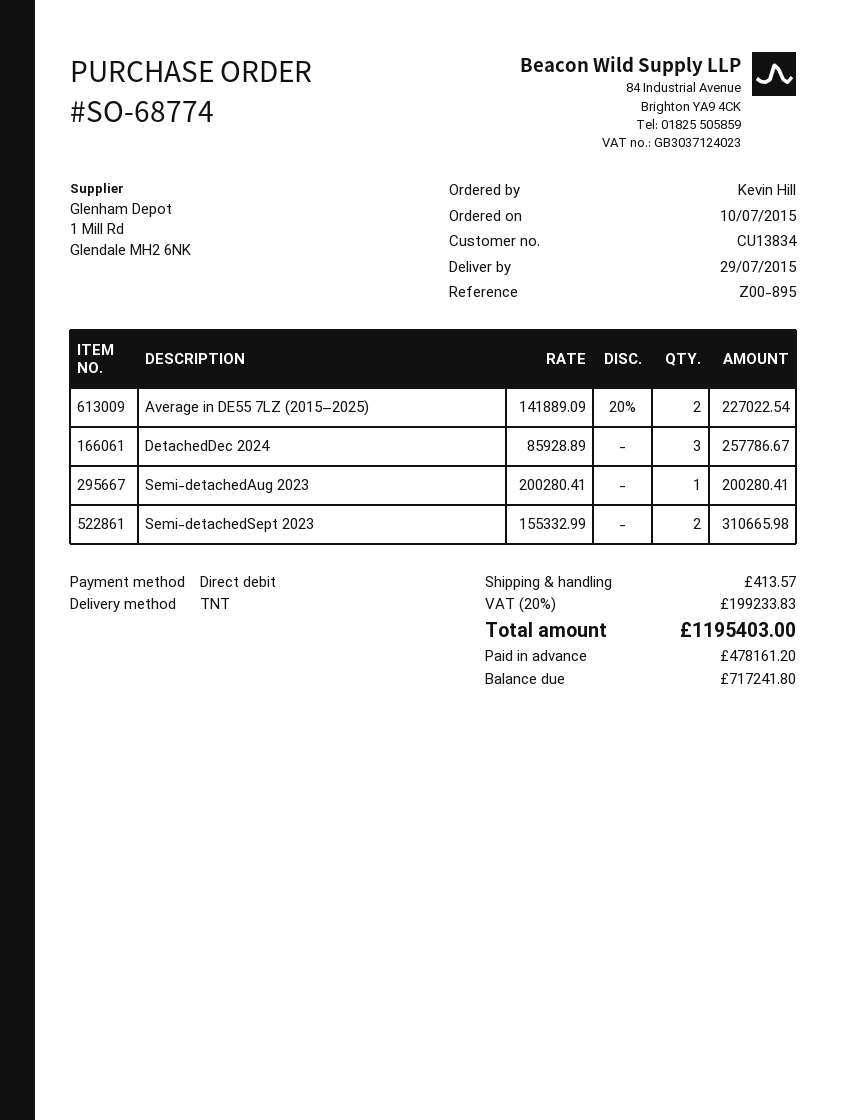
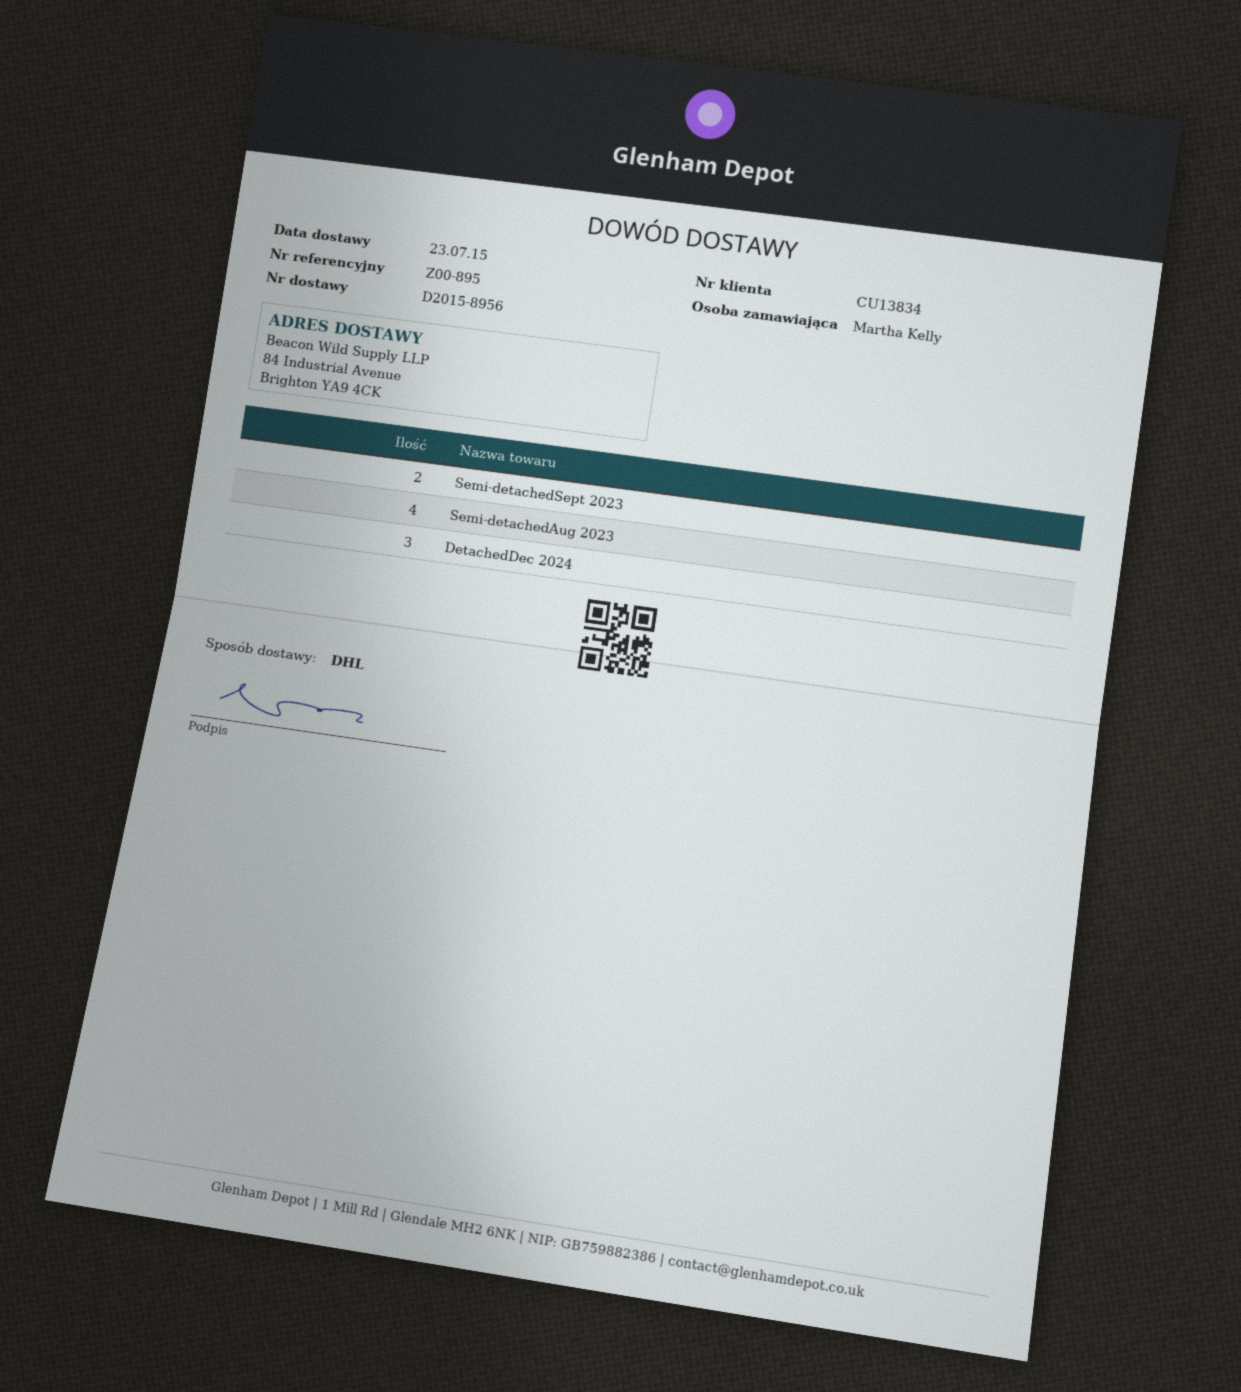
delivery date: 2015-07-29 -> 2015-07-23
ordered by: Kevin Hill -> Martha Kelly
shipping method: TNT -> DHL
Average in DE55 7LZ (2015–2025): 2 -> none
Semi-detachedAug 2023: 1 -> 4

